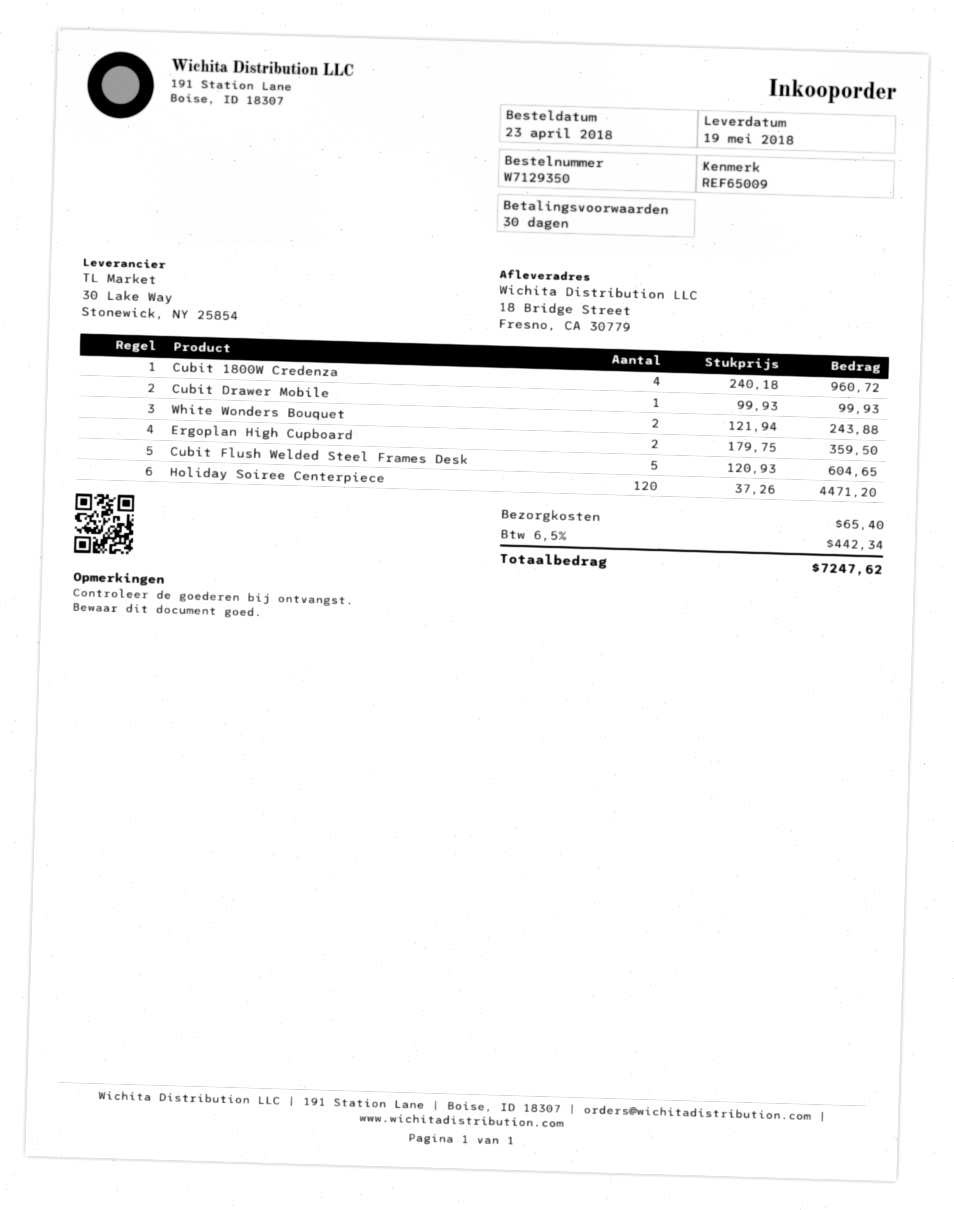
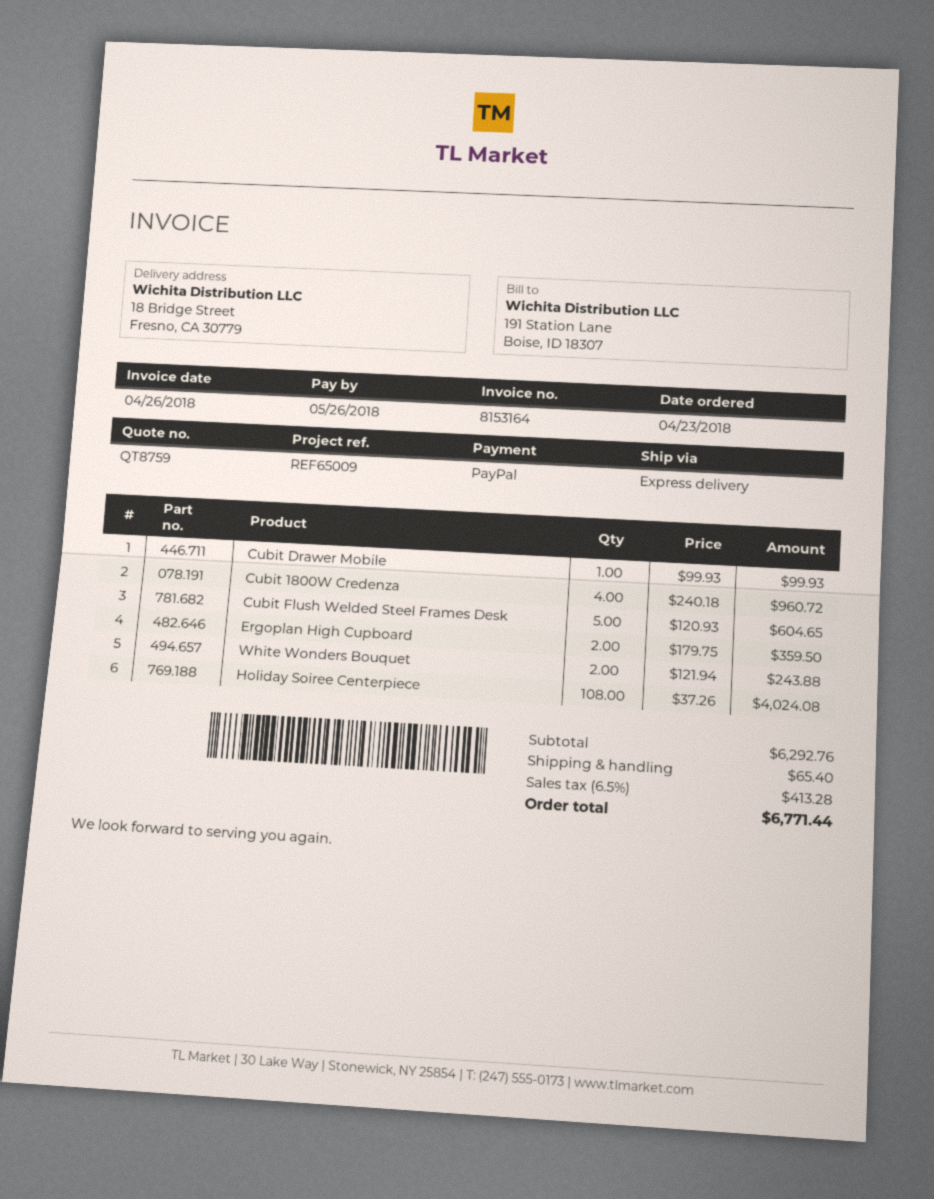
Holiday Soiree Centerpiece: 120 x 37.26 = 4471.20 -> 108 x 37.26 = 4024.08
tax: 6.5% = 442.34 -> 6.5% = 413.28
total: 7247.62 -> 6771.44

